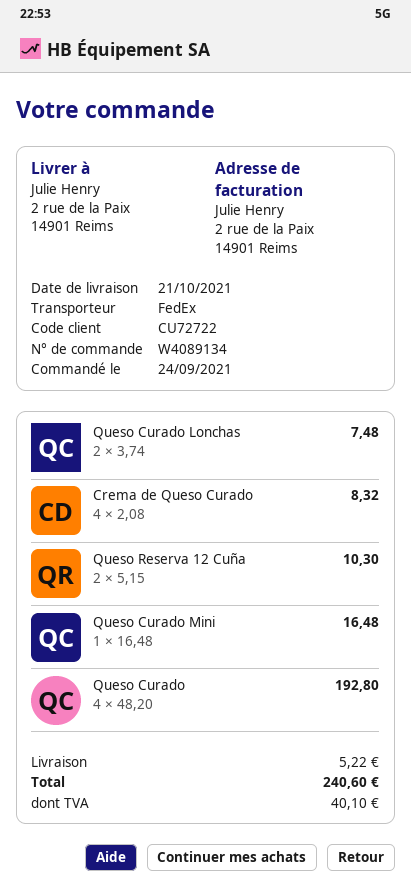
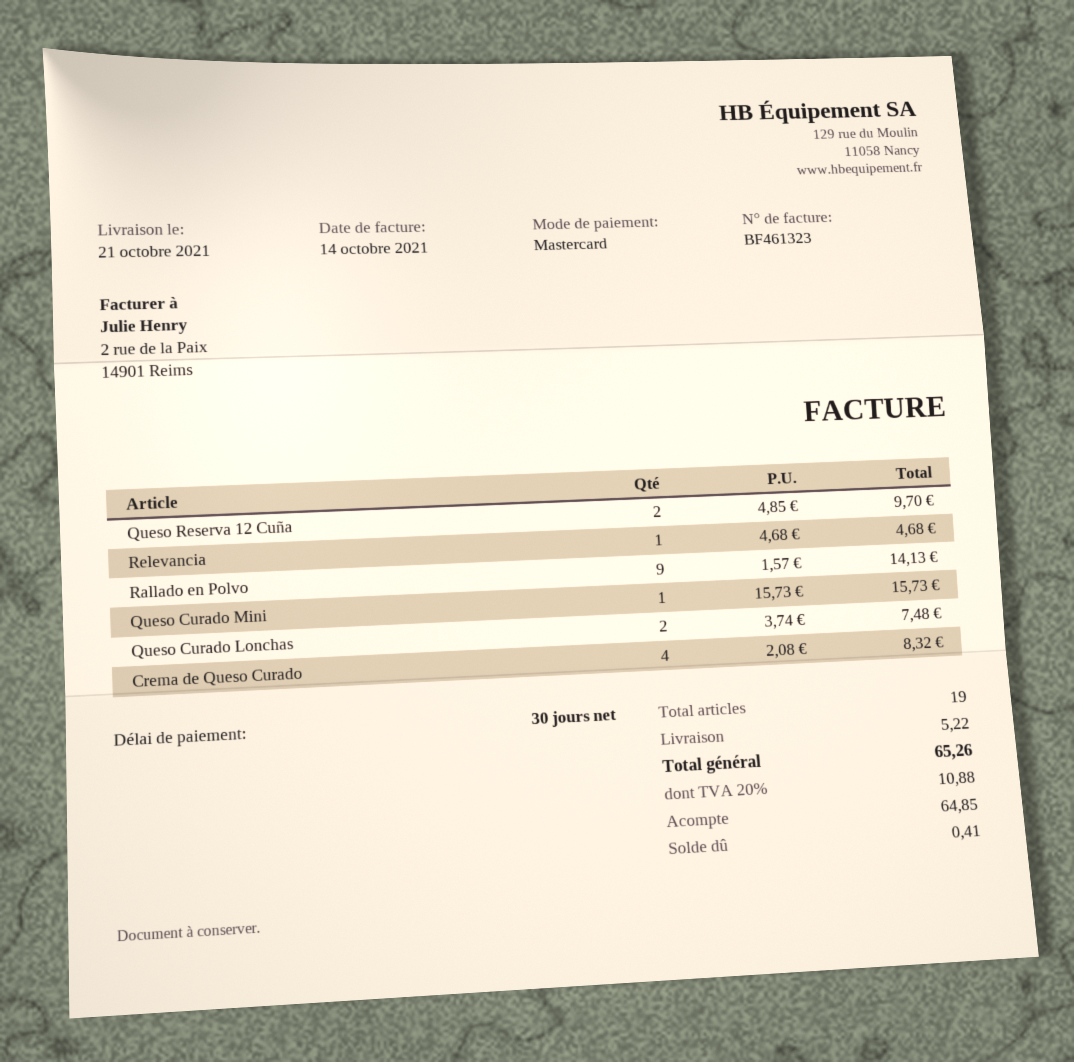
Queso Reserva 12 Cuña: 2 x 5.15 = 10.30 -> 2 x 4.85 = 9.70
Queso Curado Mini: 1 x 16.48 = 16.48 -> 1 x 15.73 = 15.73
Queso Curado: 4 x 48.20 = 192.80 -> none
Relevancia: none -> 1 x 4.68 = 4.68
Rallado en Polvo: none -> 9 x 1.57 = 14.13
tax: 40.10 -> 10.88
total: 240.60 -> 65.26

